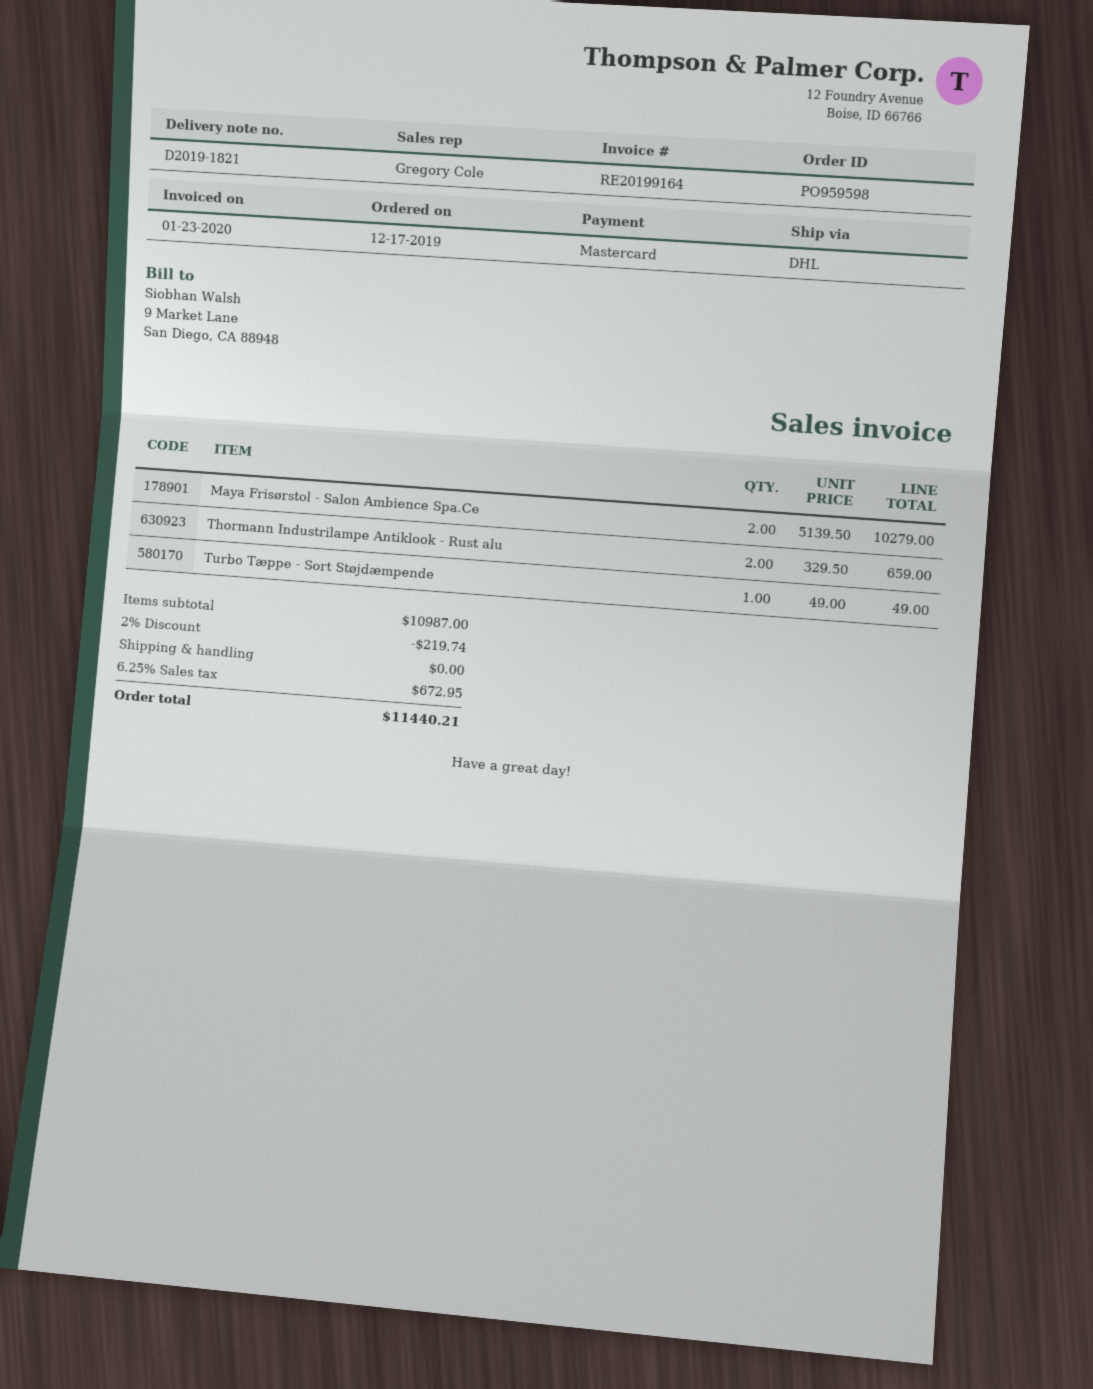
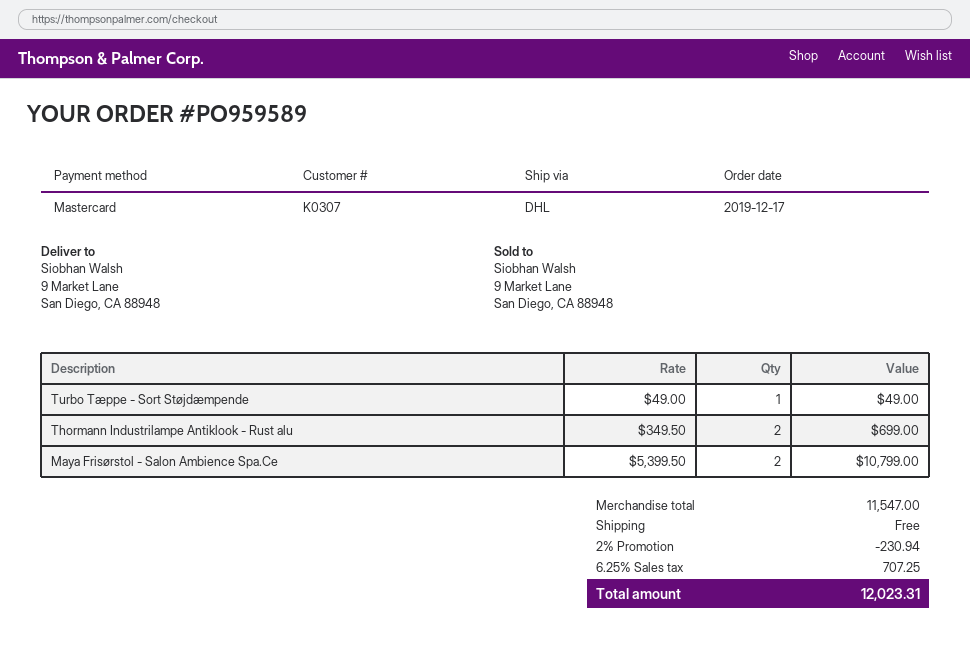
order number: PO959598 -> PO959589
Maya Frisørstol - Salon Ambience Spa.Ce: 2 x 5139.50 = 10279.00 -> 2 x 5399.50 = 10799.00
Thormann Industrilampe Antiklook - Rust alu: 2 x 329.50 = 659.00 -> 2 x 349.50 = 699.00
subtotal: 10987.00 -> 11547.00
discount: 2% = 219.74 -> 2% = 230.94
tax: 6.25% = 672.95 -> 6.25% = 707.25
total: 11440.21 -> 12023.31

